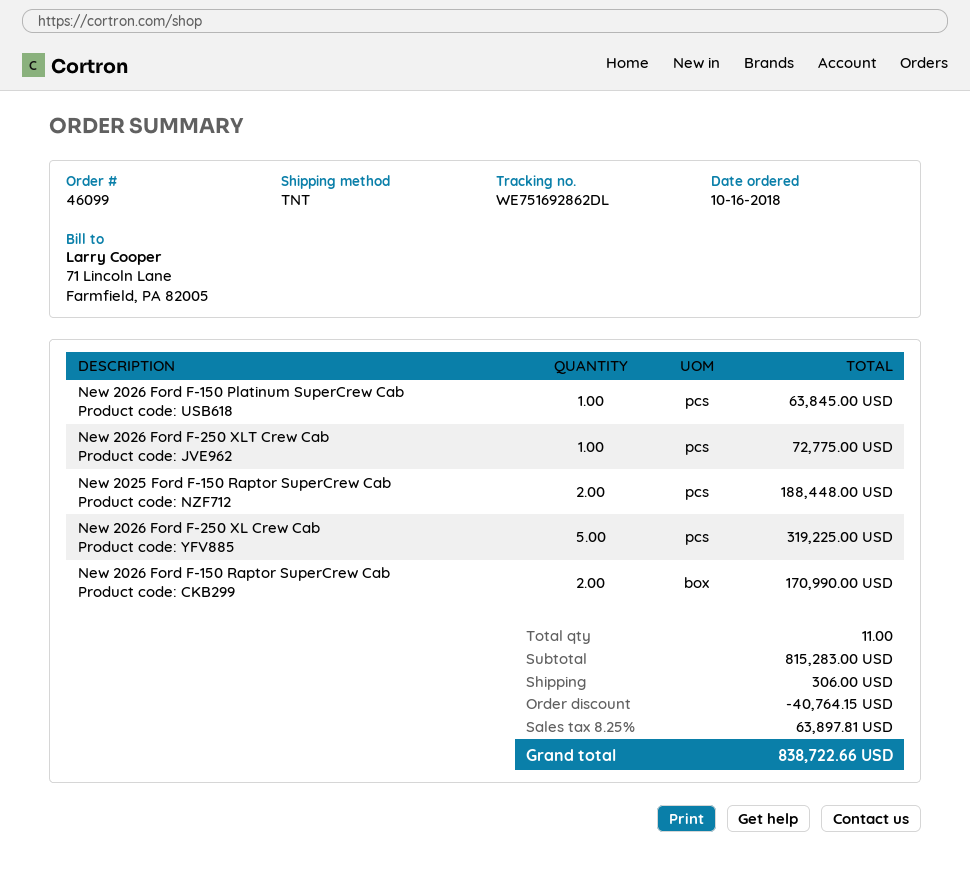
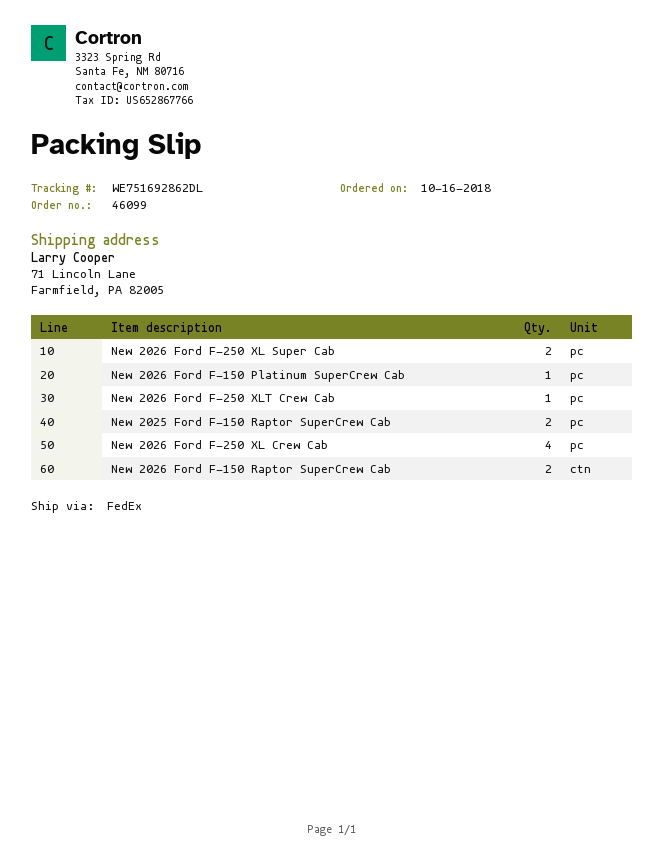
shipping method: TNT -> FedEx
New 2026 Ford F-250 XL Crew Cab: 5 -> 4
New 2026 Ford F-250 XL Super Cab: none -> 2

